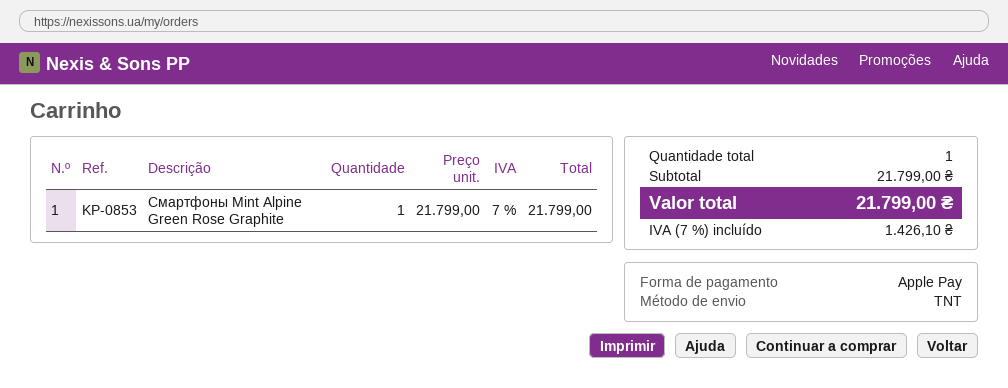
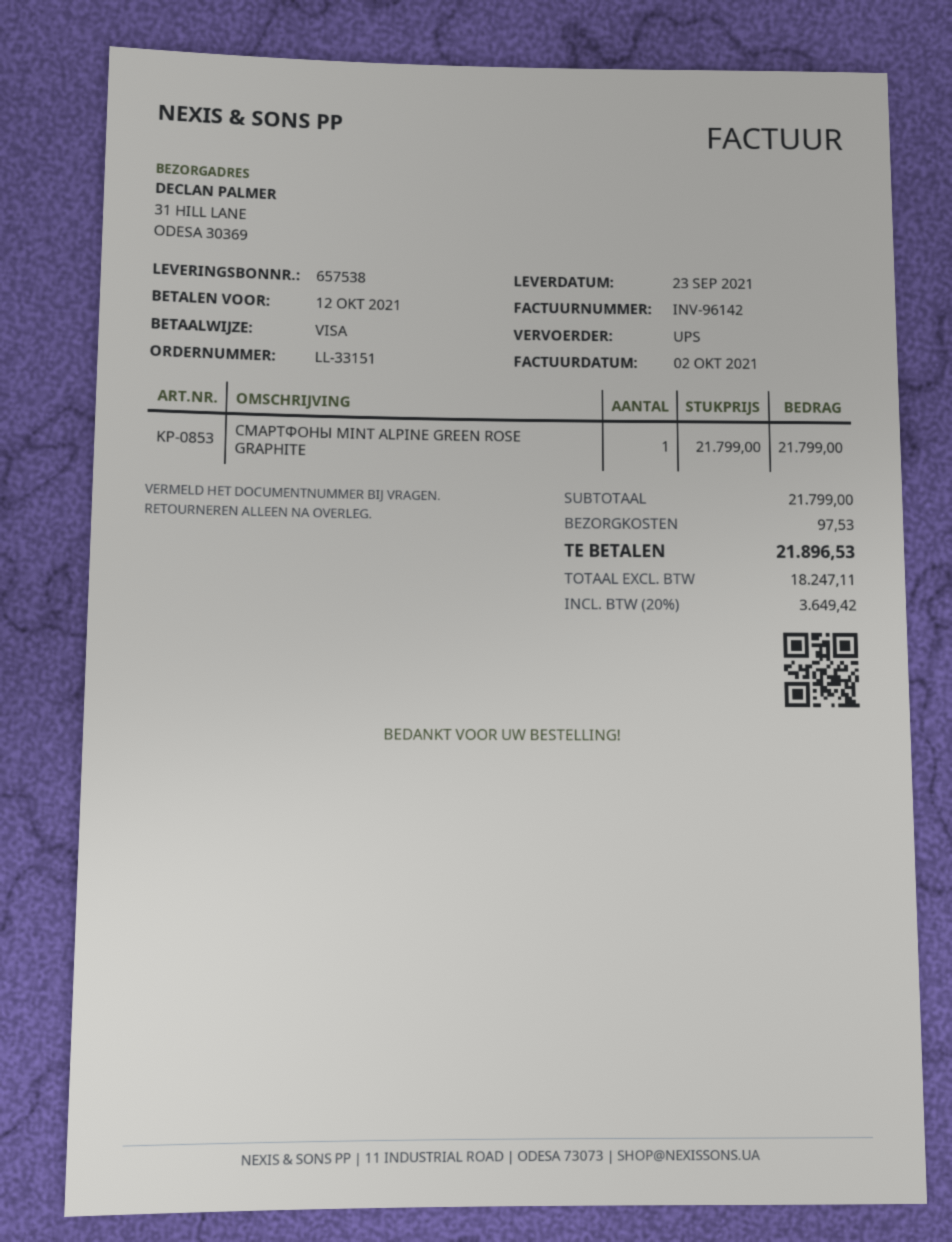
payment method: Apple Pay -> Visa
shipping method: TNT -> UPS
shipping: none -> 97.53
tax: 7% = 1426.10 -> 20% = 3649.42
total: 21799.00 -> 21896.53

